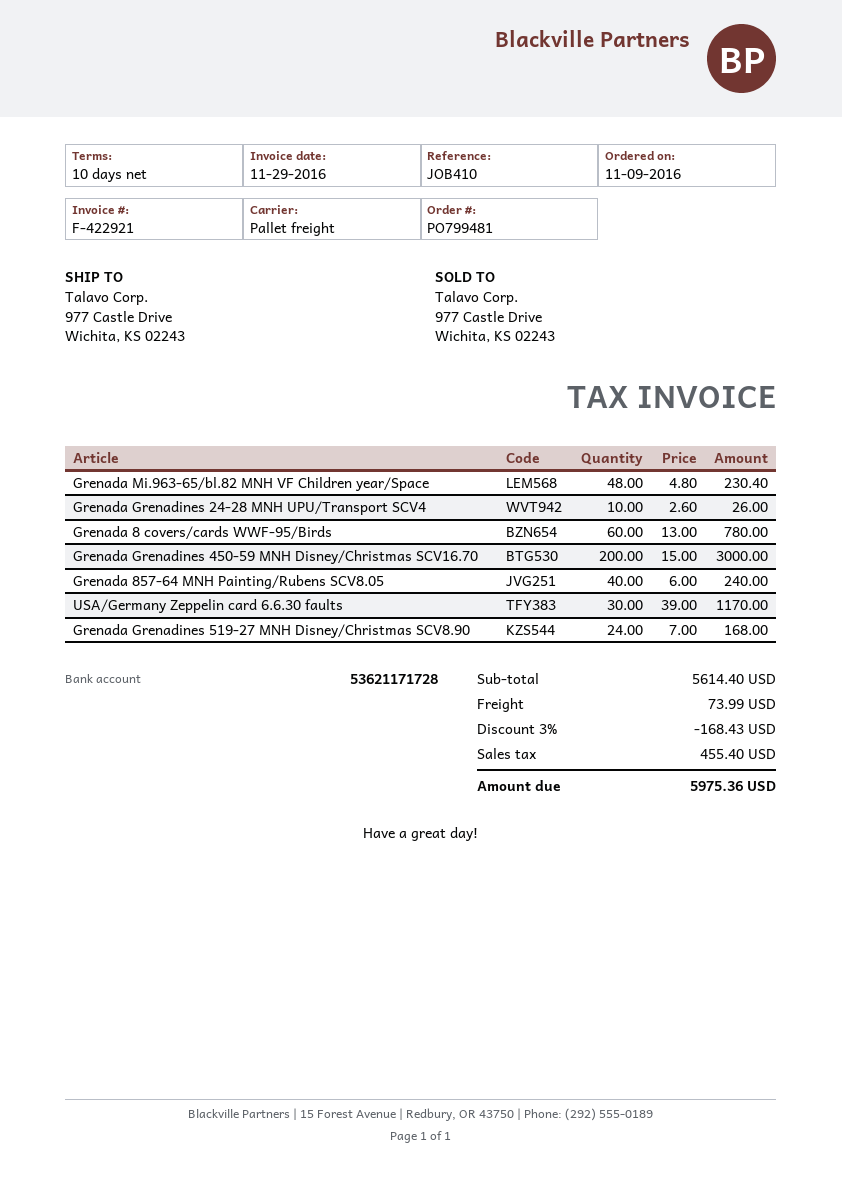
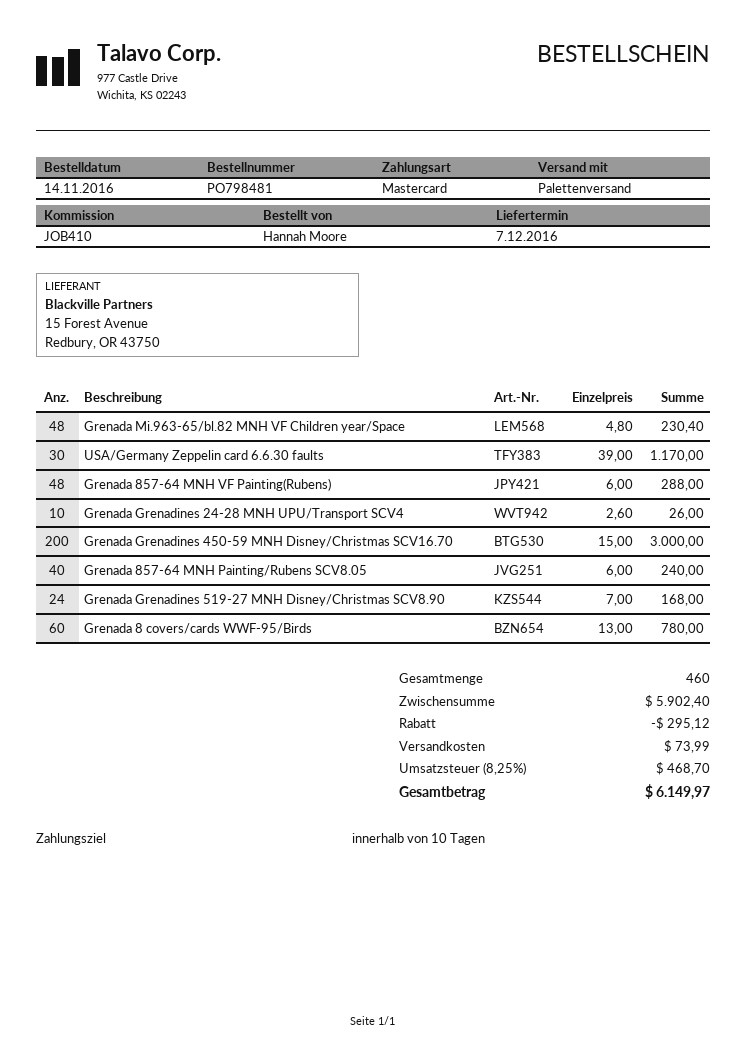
order number: PO799481 -> PO798481
order date: 2016-11-09 -> 2016-11-14
Grenada 857-64 MNH VF Painting(Rubens): none -> 48 x 6.00 = 288.00
subtotal: 5614.40 -> 5902.40
discount: 168.43 -> 295.12
tax: 455.40 -> 468.70
total: 5975.36 -> 6149.97

